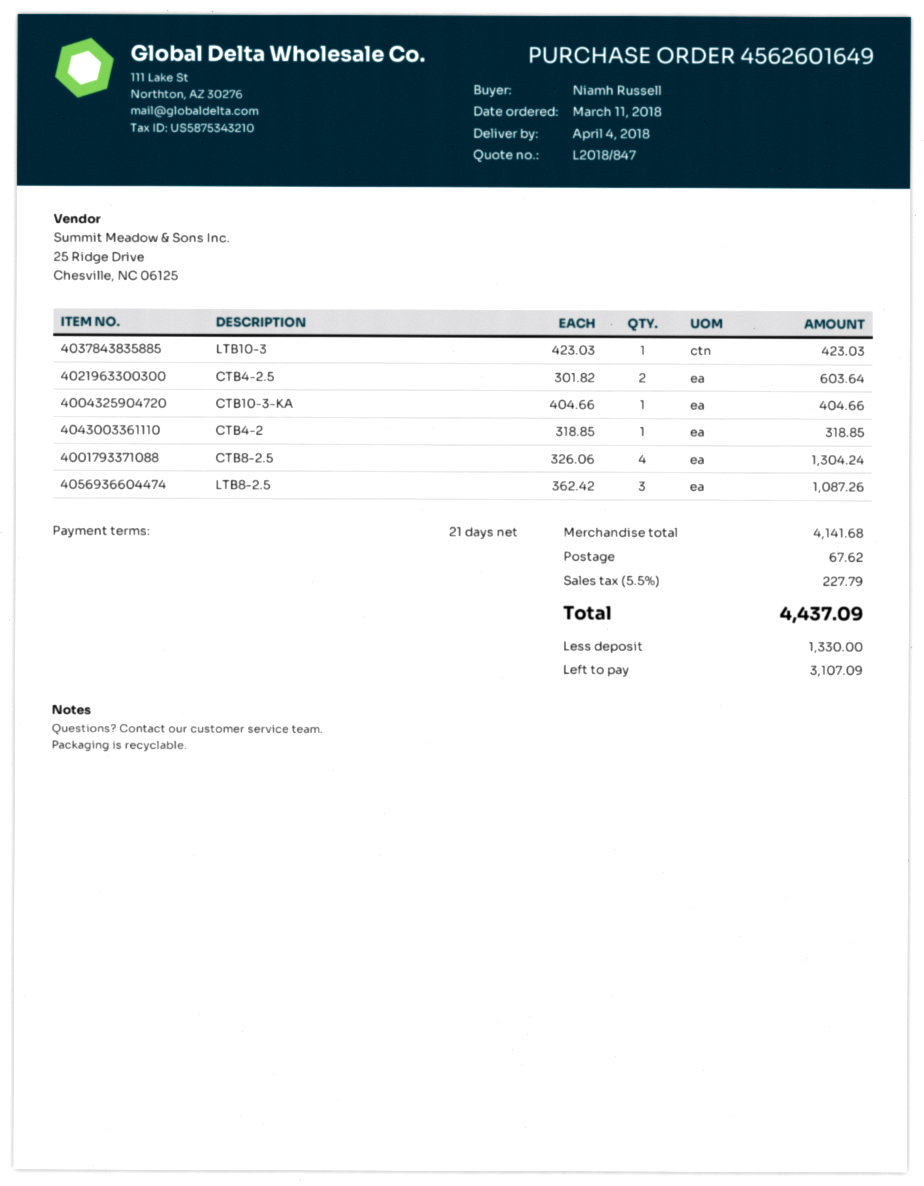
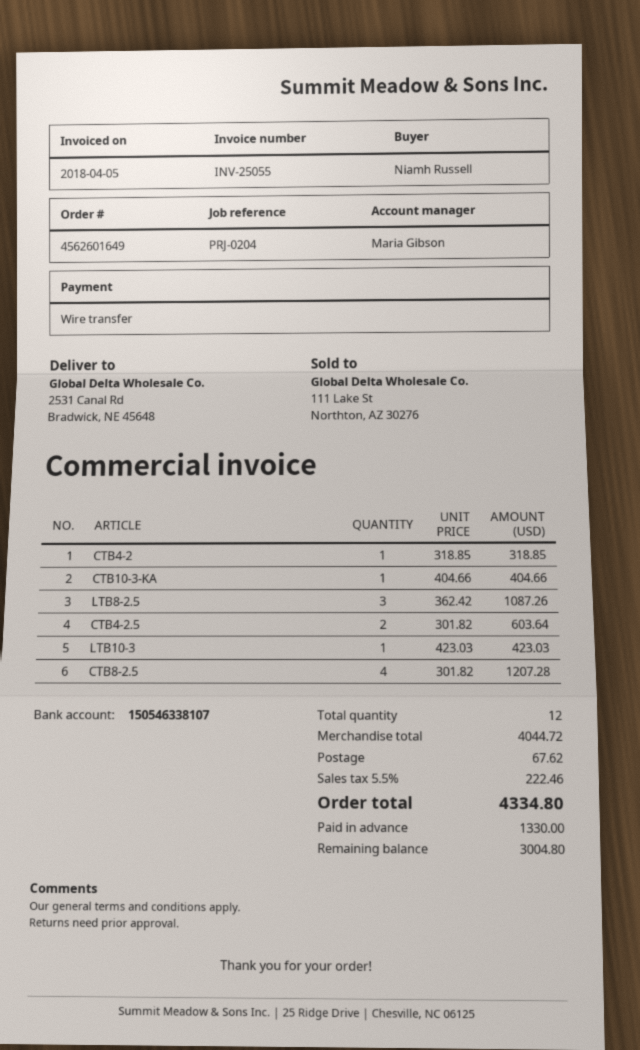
CTB8-2.5: 4 x 326.06 = 1304.24 -> 4 x 301.82 = 1207.28
subtotal: 4141.68 -> 4044.72
tax: 5.5% = 227.79 -> 5.5% = 222.46
total: 4437.09 -> 4334.80
balance: 3107.09 -> 3004.80

